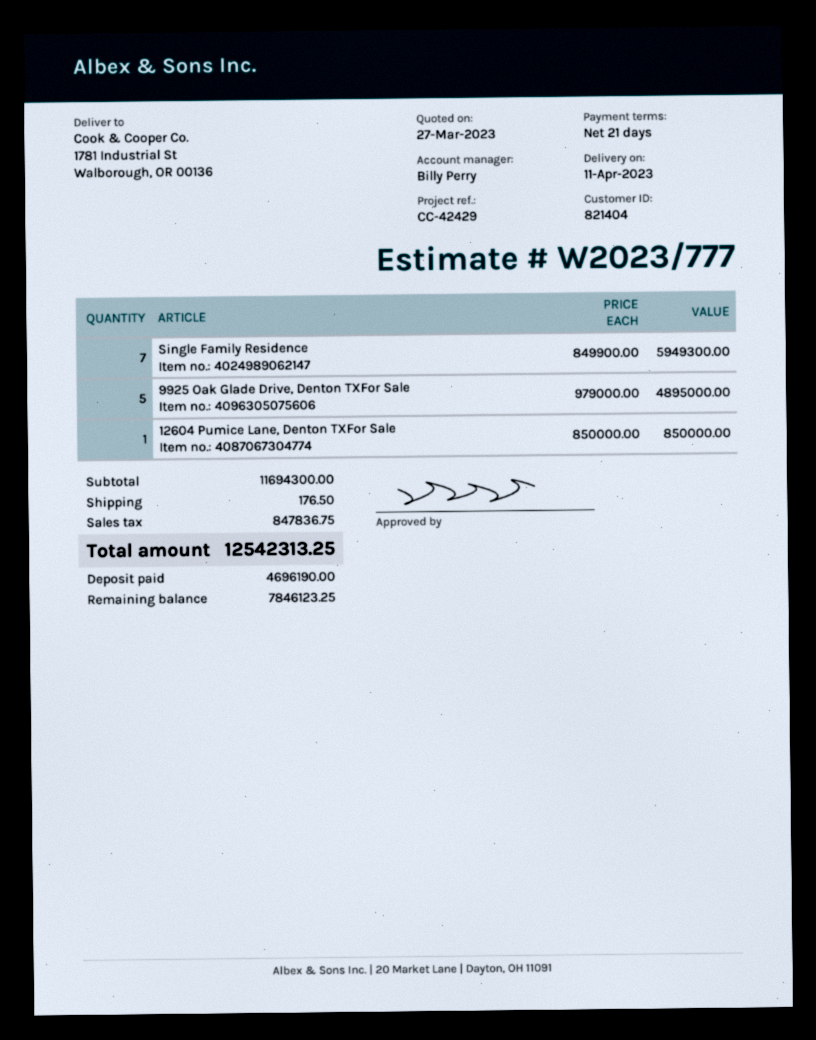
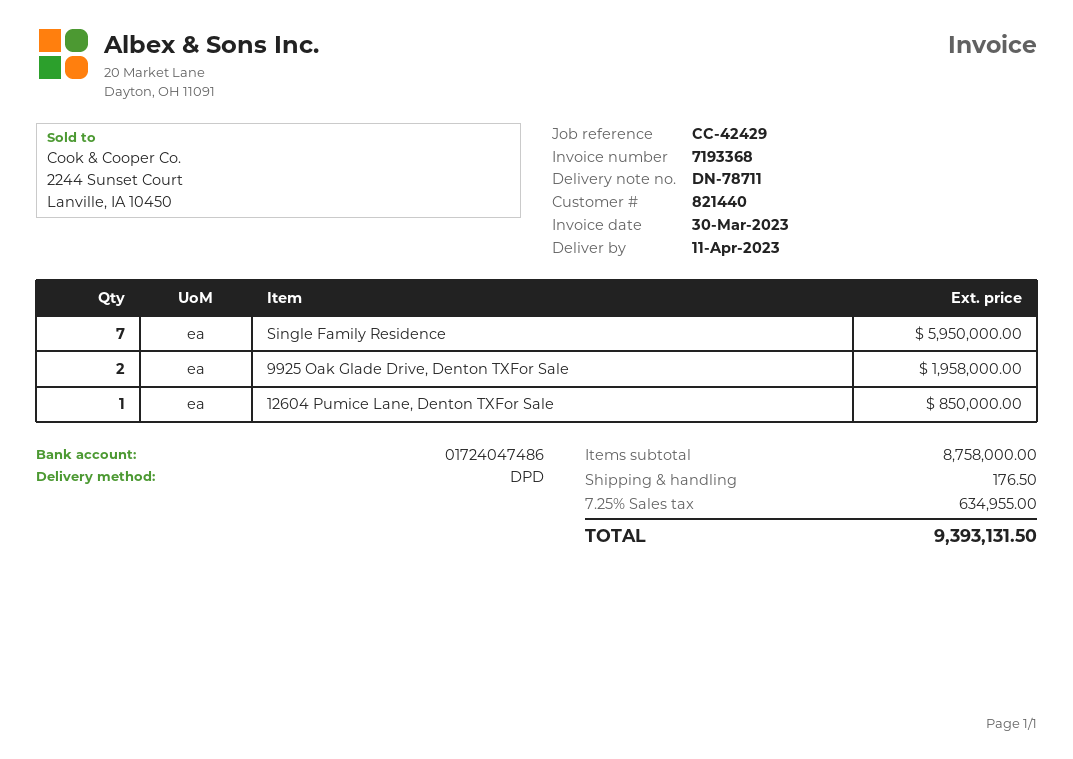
customer number: 821404 -> 821440
Single Family Residence: 7 for 5949300.00 -> 7 for 5950000.00
9925 Oak Glade Drive, Denton TXFor Sale: 5 for 4895000.00 -> 2 for 1958000.00
subtotal: 11694300.00 -> 8758000.00
tax: 847836.75 -> 634955.00
total: 12542313.25 -> 9393131.50

